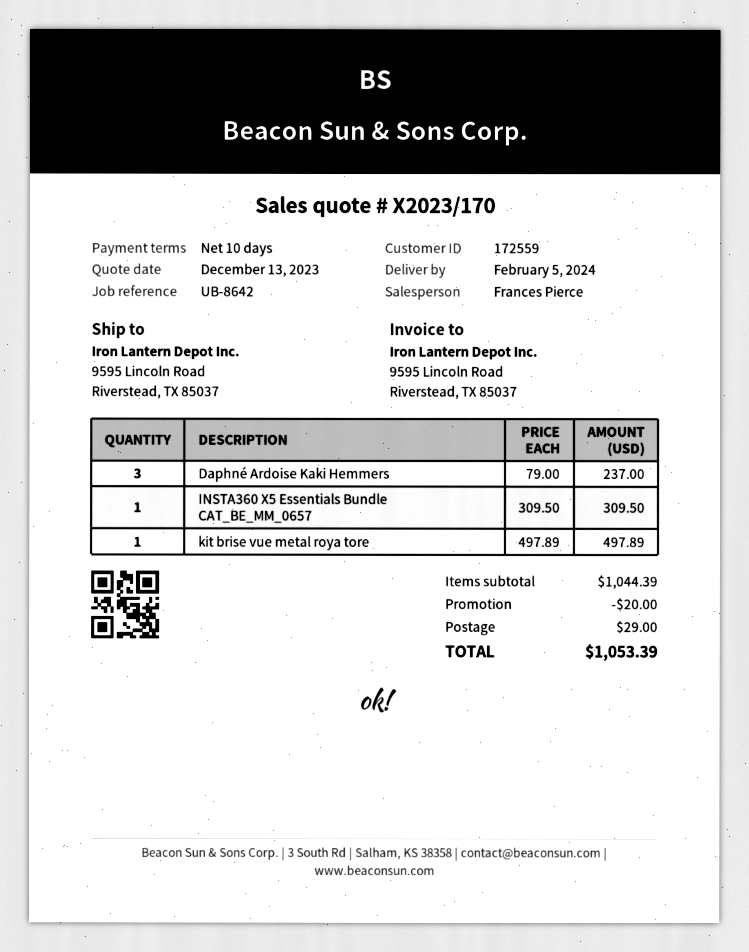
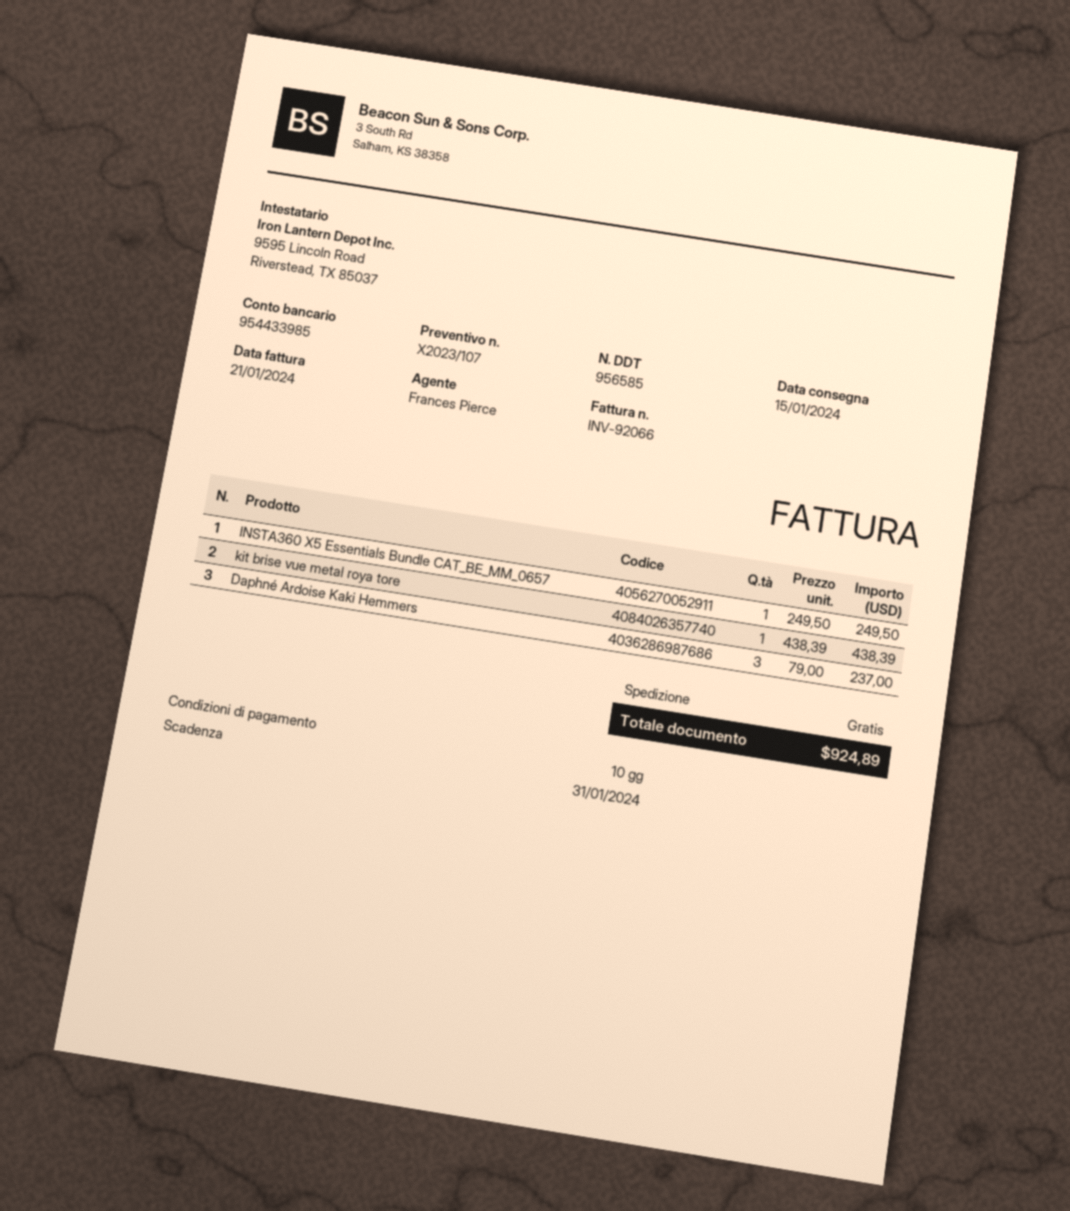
quote number: X2023/170 -> X2023/107
delivery date: 2024-02-05 -> 2024-01-15
INSTA360 X5 Essentials Bundle CAT_BE_MM_0657: 1 x 309.50 = 309.50 -> 1 x 249.50 = 249.50
kit brise vue metal roya tore: 1 x 497.89 = 497.89 -> 1 x 438.39 = 438.39
discount: 20.00 -> none
shipping: 29.00 -> 0.00
total: 1053.39 -> 924.89

